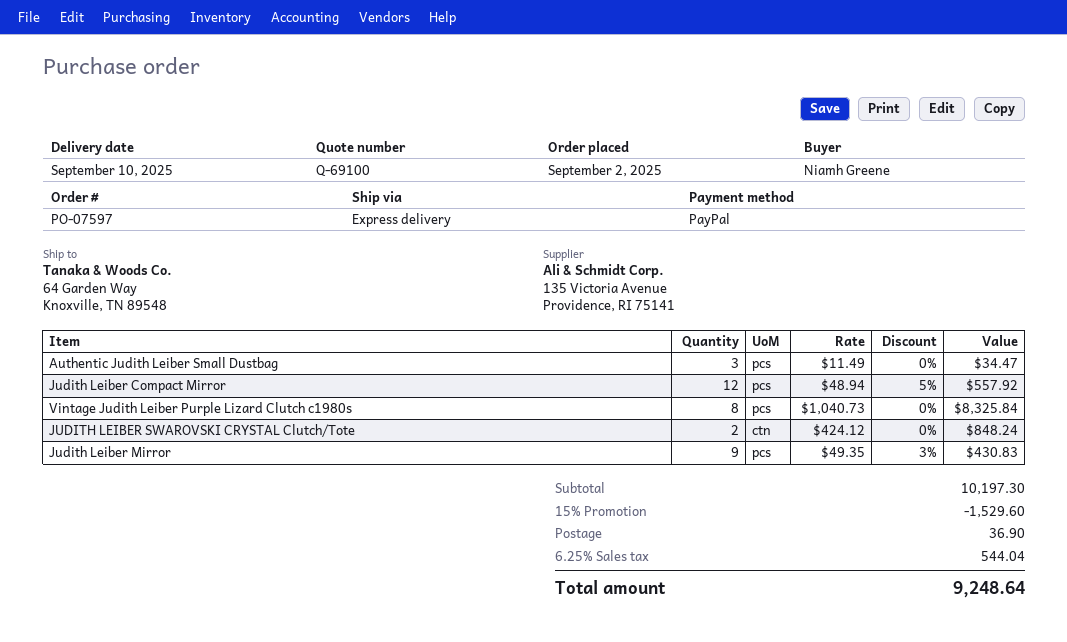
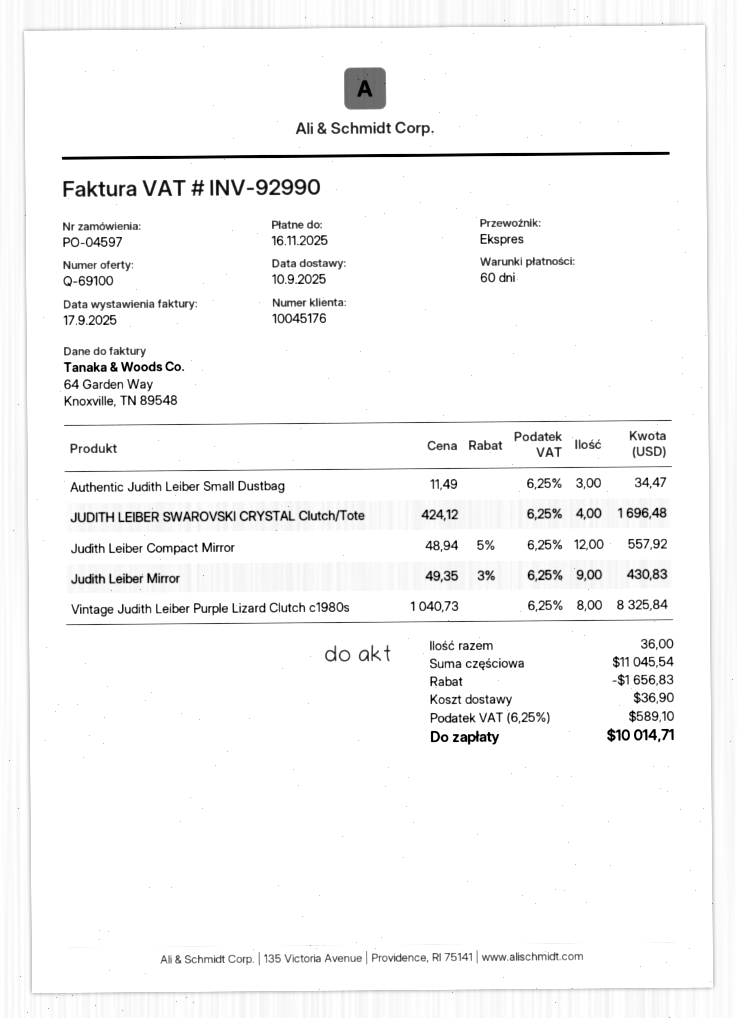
order number: PO-07597 -> PO-04597
JUDITH LEIBER SWAROVSKI CRYSTAL Clutch/Tote: 2 x 424.12 = 848.24 -> 4 x 424.12 = 1696.48
subtotal: 10197.30 -> 11045.54
discount: 1529.60 -> 1656.83
tax: 6.25% = 544.04 -> 6.25% = 589.10
total: 9248.64 -> 10014.71

